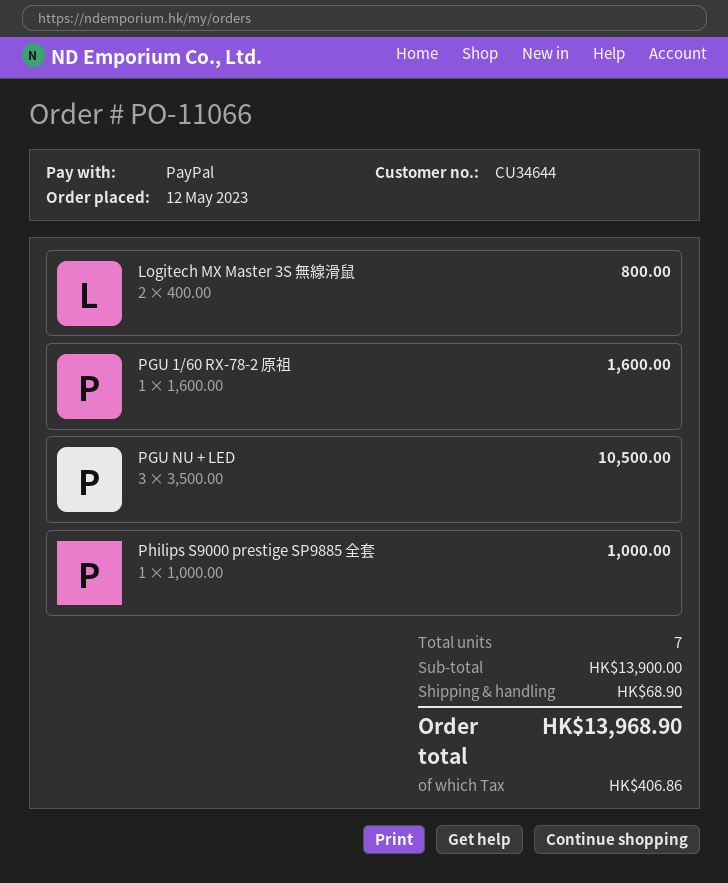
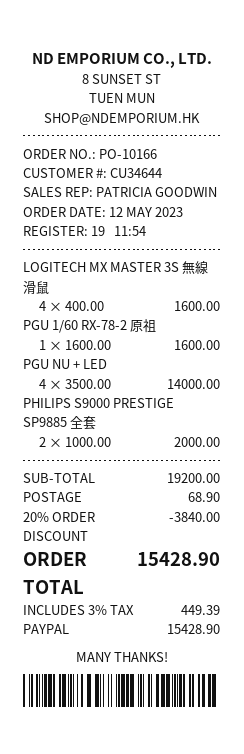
order number: PO-11066 -> PO-10166
Logitech MX Master 3S 無線滑鼠: 2 x 400.00 = 800.00 -> 4 x 400.00 = 1600.00
PGU NU + LED: 3 x 3500.00 = 10500.00 -> 4 x 3500.00 = 14000.00
Philips S9000 prestige SP9885 全套: 1 x 1000.00 = 1000.00 -> 2 x 1000.00 = 2000.00
subtotal: 13900.00 -> 19200.00
discount: none -> 20% = 3840.00
tax: 406.86 -> 449.39
total: 13968.90 -> 15428.90

